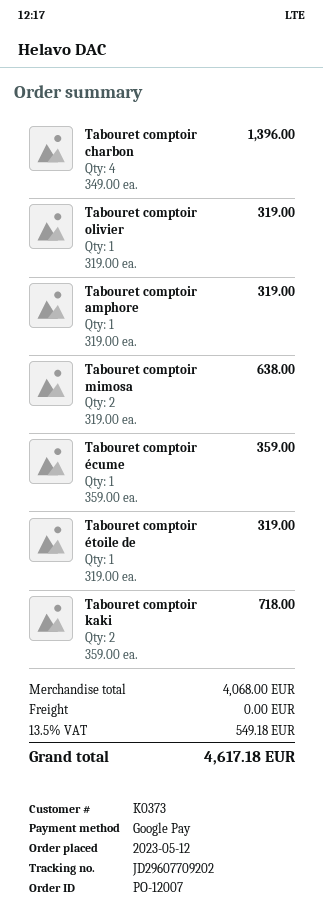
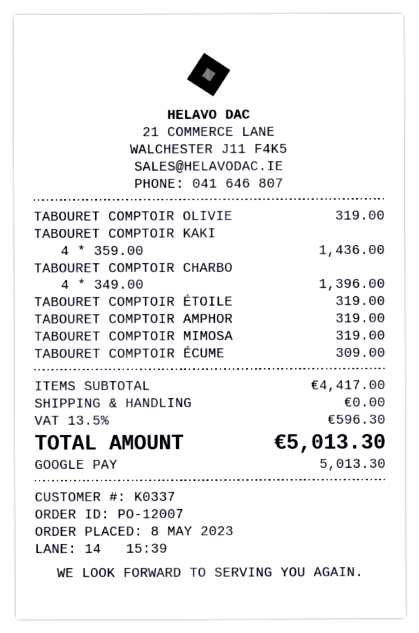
order date: 2023-05-12 -> 2023-05-08
customer number: K0373 -> K0337
Tabouret comptoir mimosa: 2 x 319.00 = 638.00 -> 1 x 319.00 = 319.00
Tabouret comptoir écume: 1 x 359.00 = 359.00 -> 1 x 309.00 = 309.00
Tabouret comptoir kaki: 2 x 359.00 = 718.00 -> 4 x 359.00 = 1436.00
subtotal: 4068.00 -> 4417.00
tax: 13.5% = 549.18 -> 13.5% = 596.30
total: 4617.18 -> 5013.30

